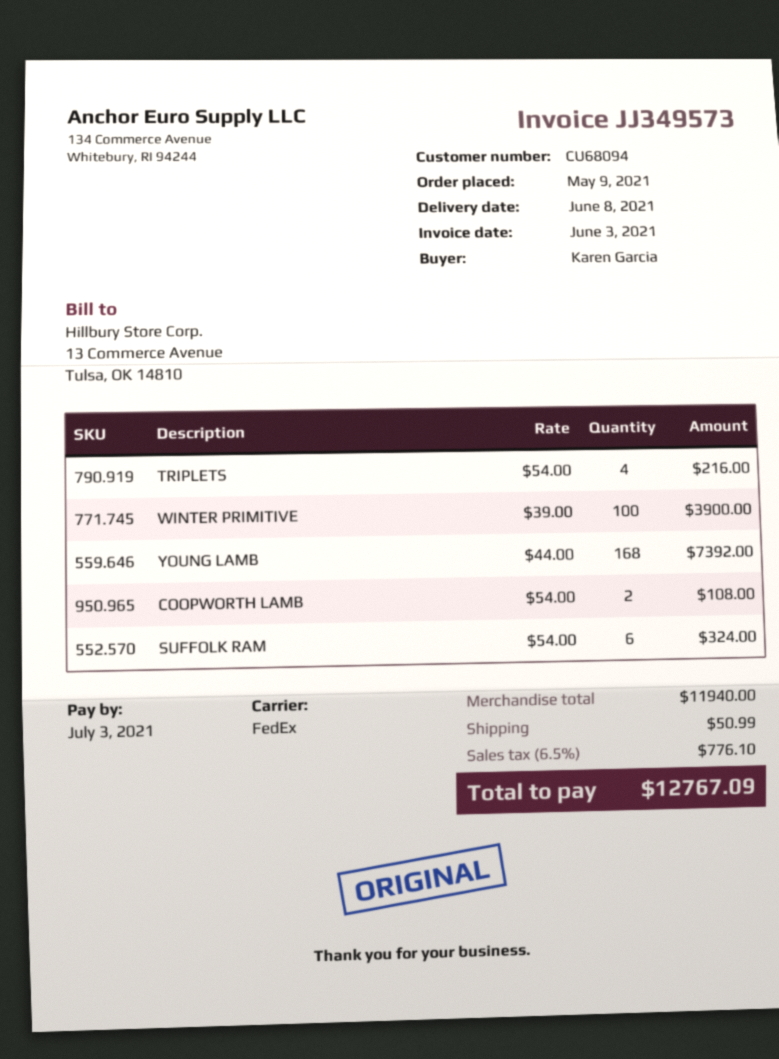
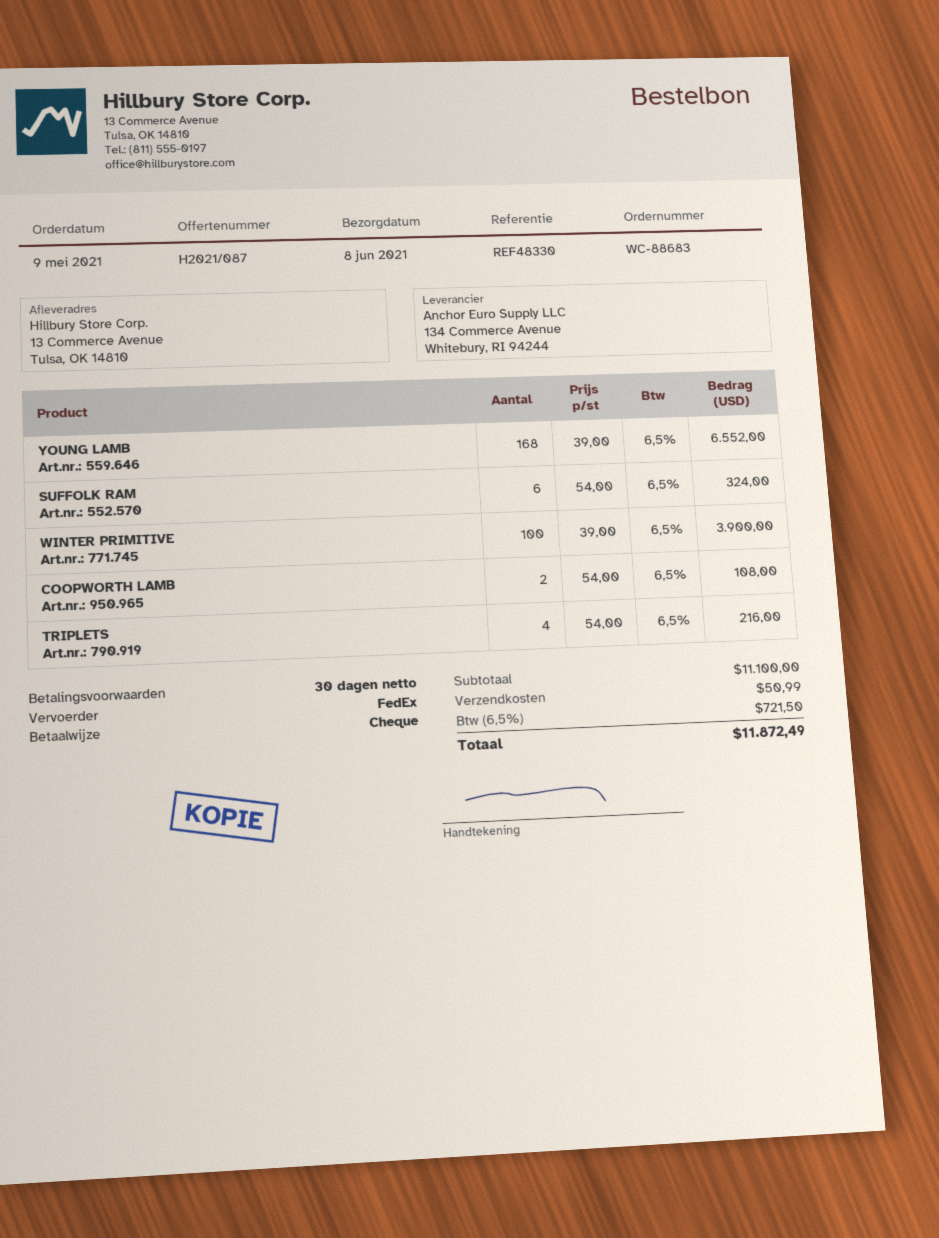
YOUNG LAMB: 168 x 44.00 = 7392.00 -> 168 x 39.00 = 6552.00
subtotal: 11940.00 -> 11100.00
tax: 6.5% = 776.10 -> 6.5% = 721.50
total: 12767.09 -> 11872.49

